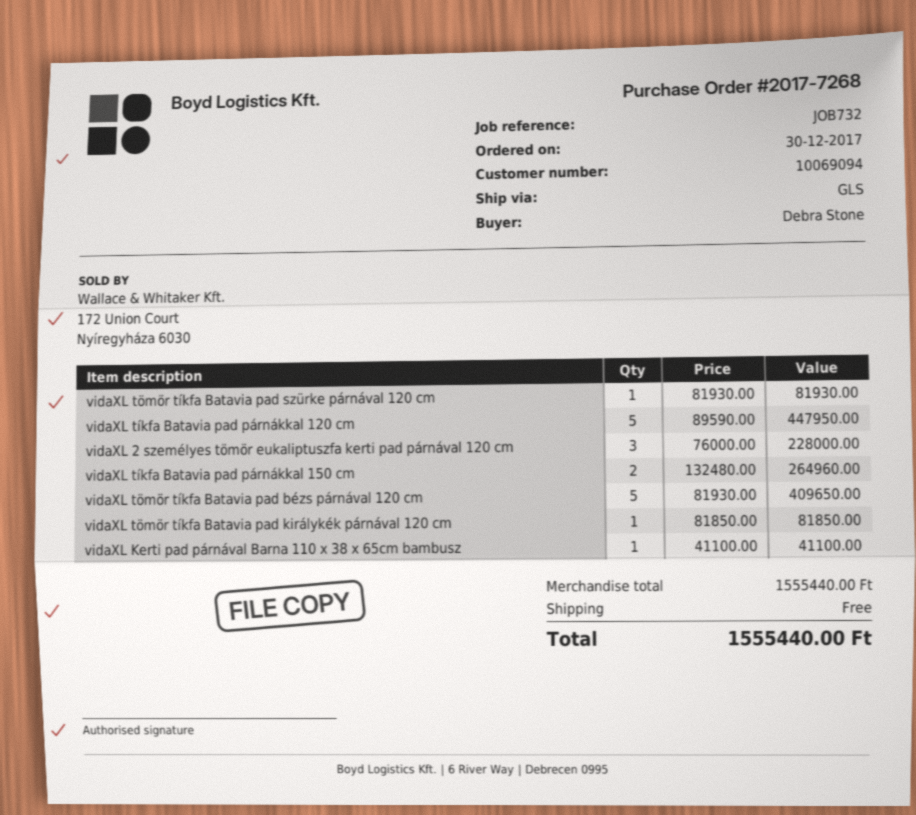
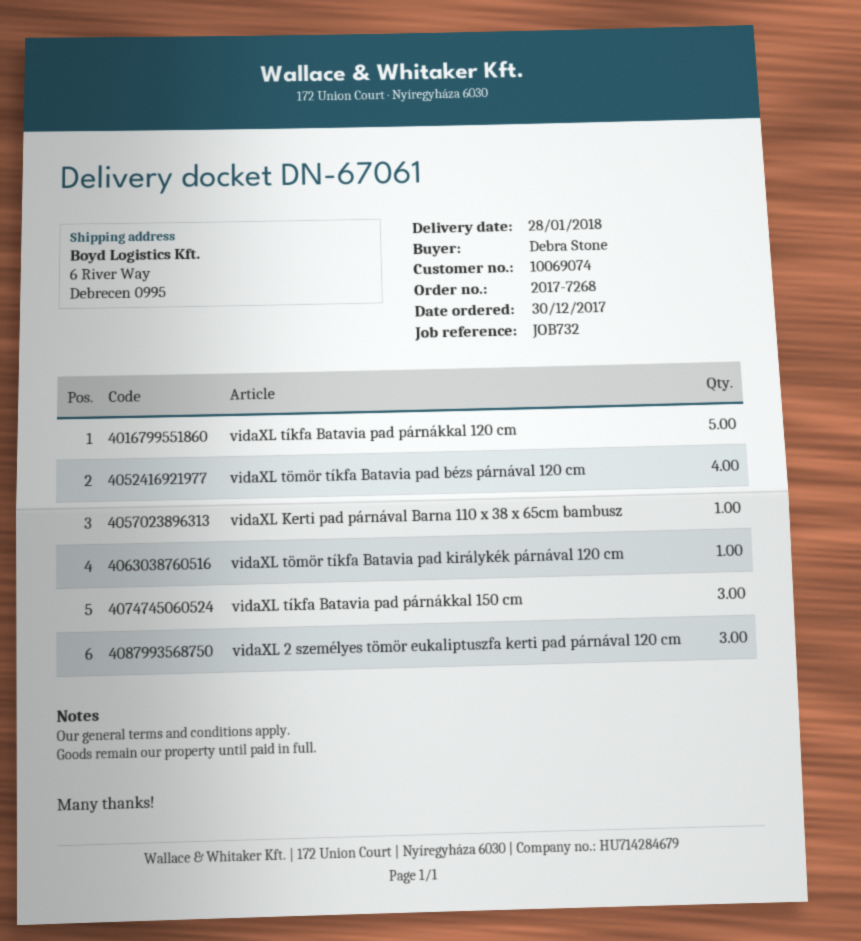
customer number: 10069094 -> 10069074
vidaXL tömör tíkfa Batavia pad szürke párnával 120 cm: 1 -> none
vidaXL tíkfa Batavia pad párnákkal 150 cm: 2 -> 3
vidaXL tömör tíkfa Batavia pad bézs párnával 120 cm: 5 -> 4

